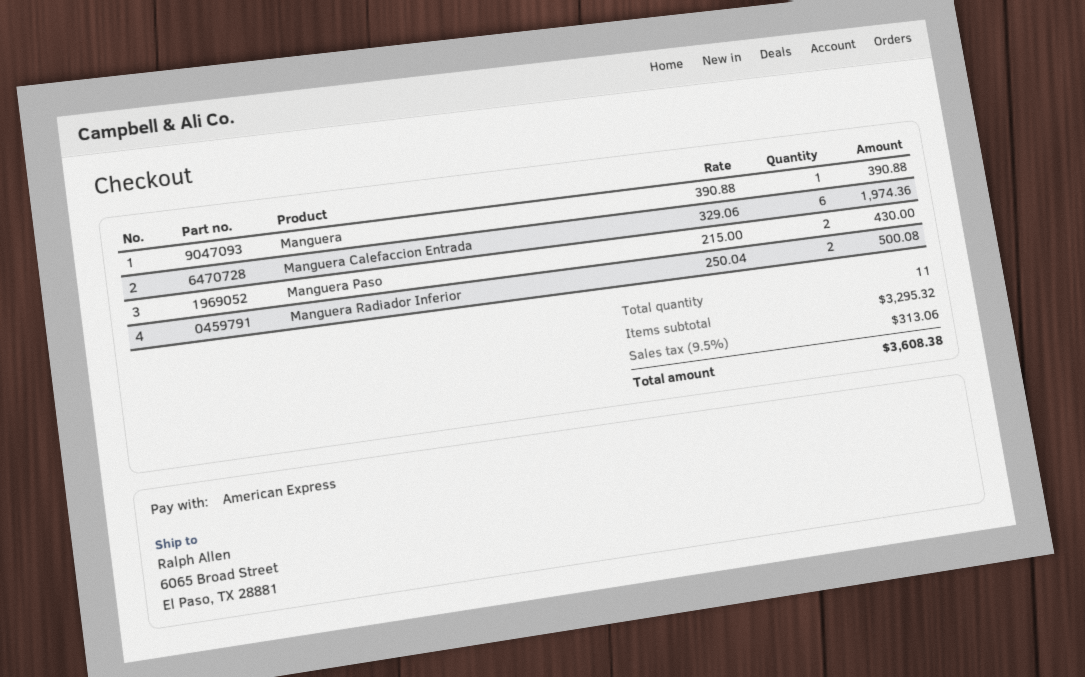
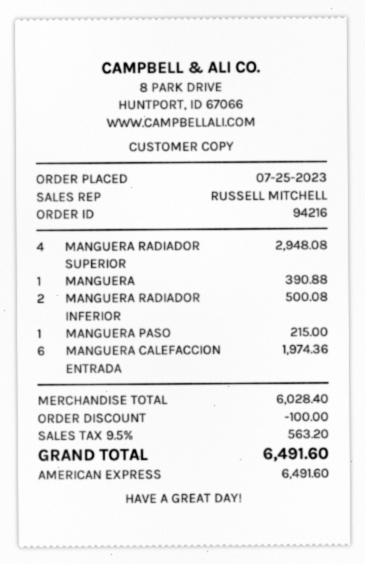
Manguera Paso: 2 for 430.00 -> 1 for 215.00
MANGUERA RADIADOR SUPERIOR: none -> 4 for 2948.08
subtotal: 3295.32 -> 6028.40
discount: none -> 100.00
tax: 9.5% = 313.06 -> 9.5% = 563.20
total: 3608.38 -> 6491.60

